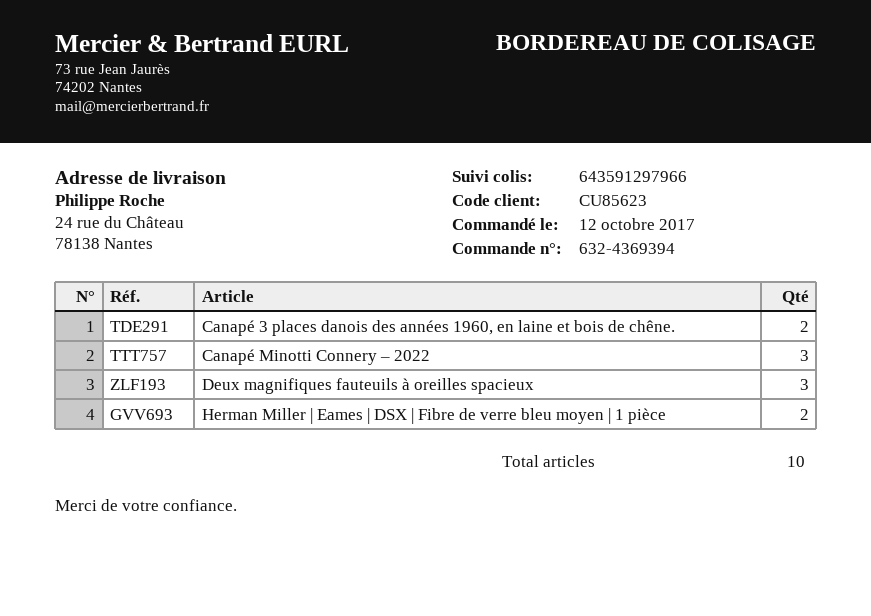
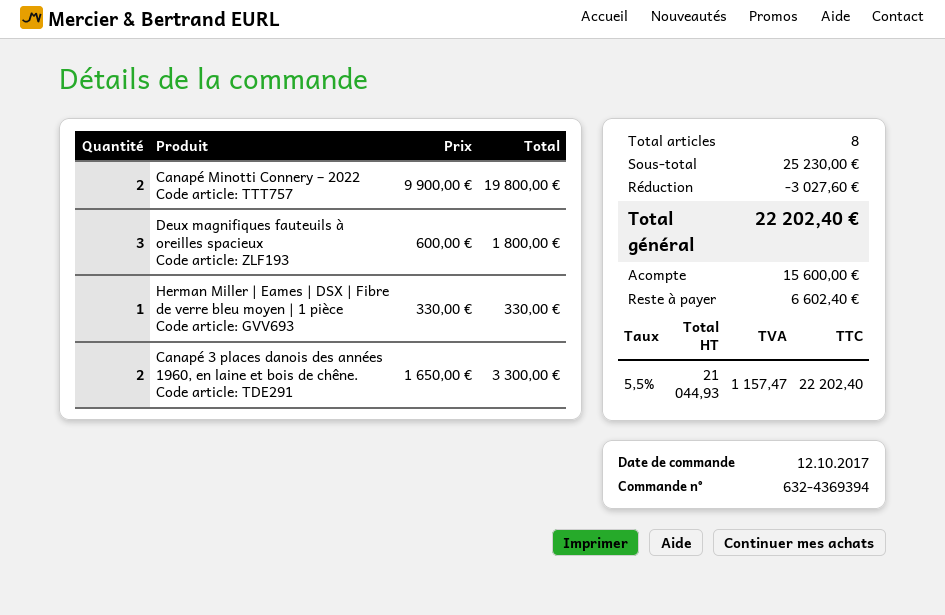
Canapé Minotti Connery – 2022: 3 -> 2
Herman Miller | Eames | DSX | Fibre de verre bleu moyen | 1 pièce: 2 -> 1
total quantity: 10 -> 8

